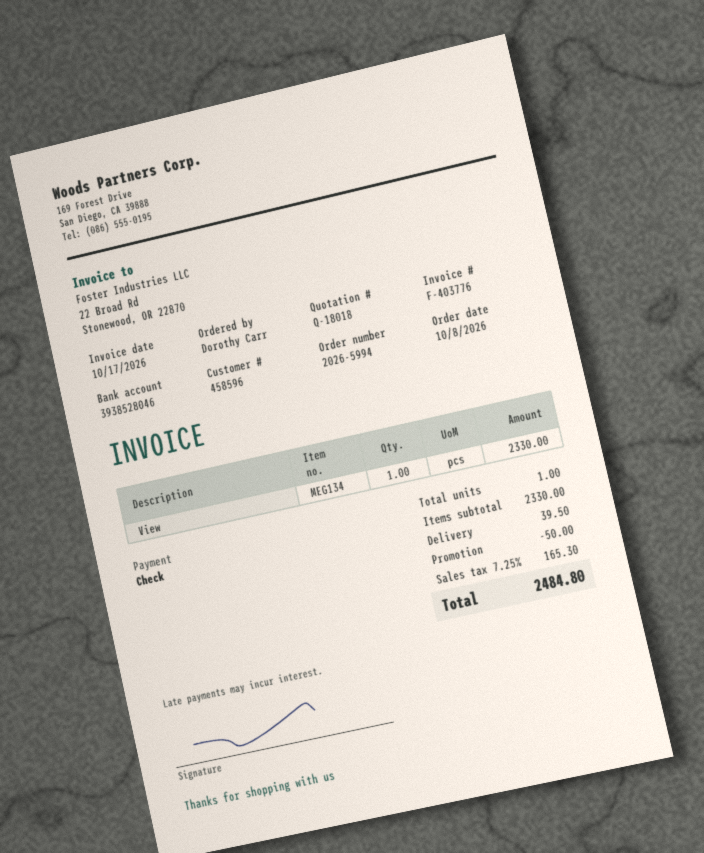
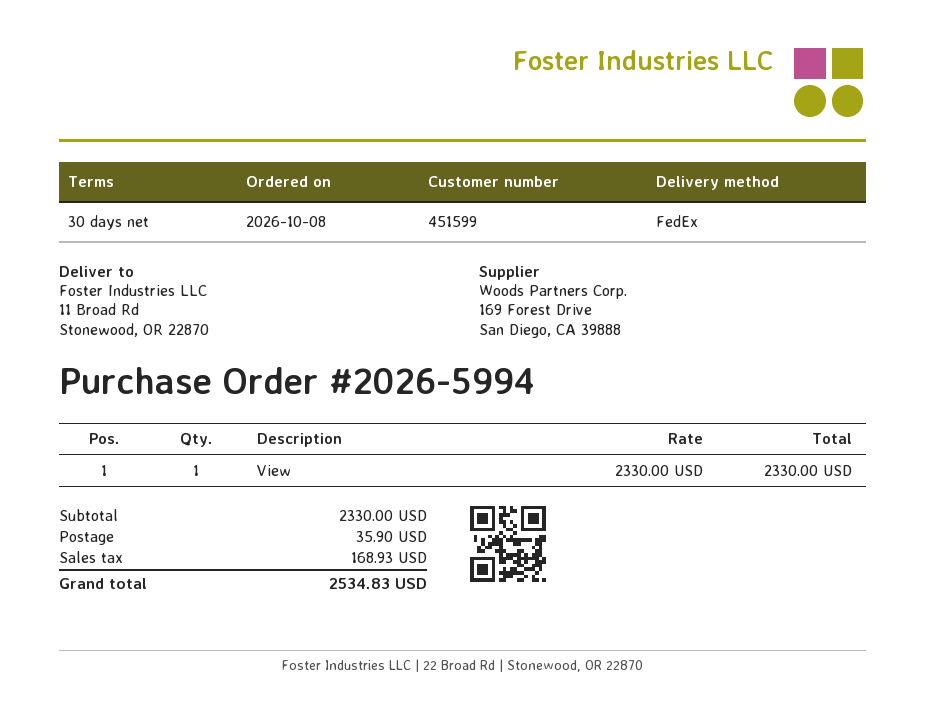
customer number: 458596 -> 451599
discount: 50.00 -> none
shipping: 39.50 -> 35.90
tax: 165.30 -> 168.93
total: 2484.80 -> 2534.83

